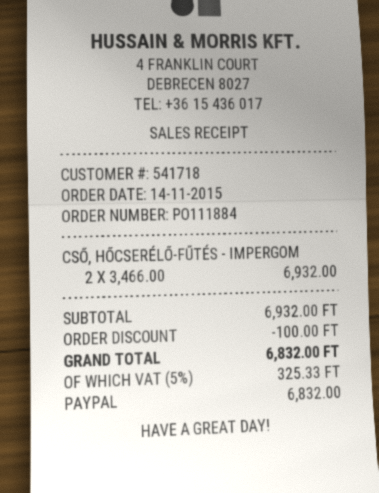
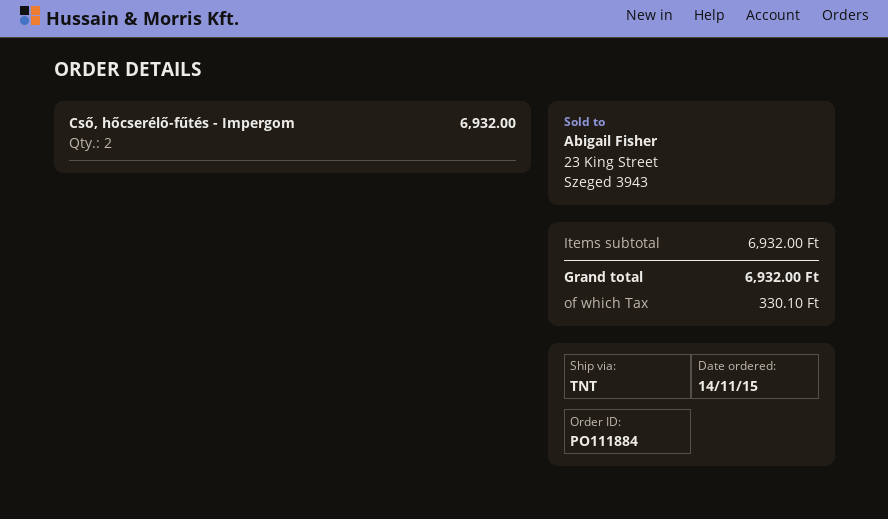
discount: 100.00 -> none
tax: 325.33 -> 330.10
total: 6832.00 -> 6932.00

